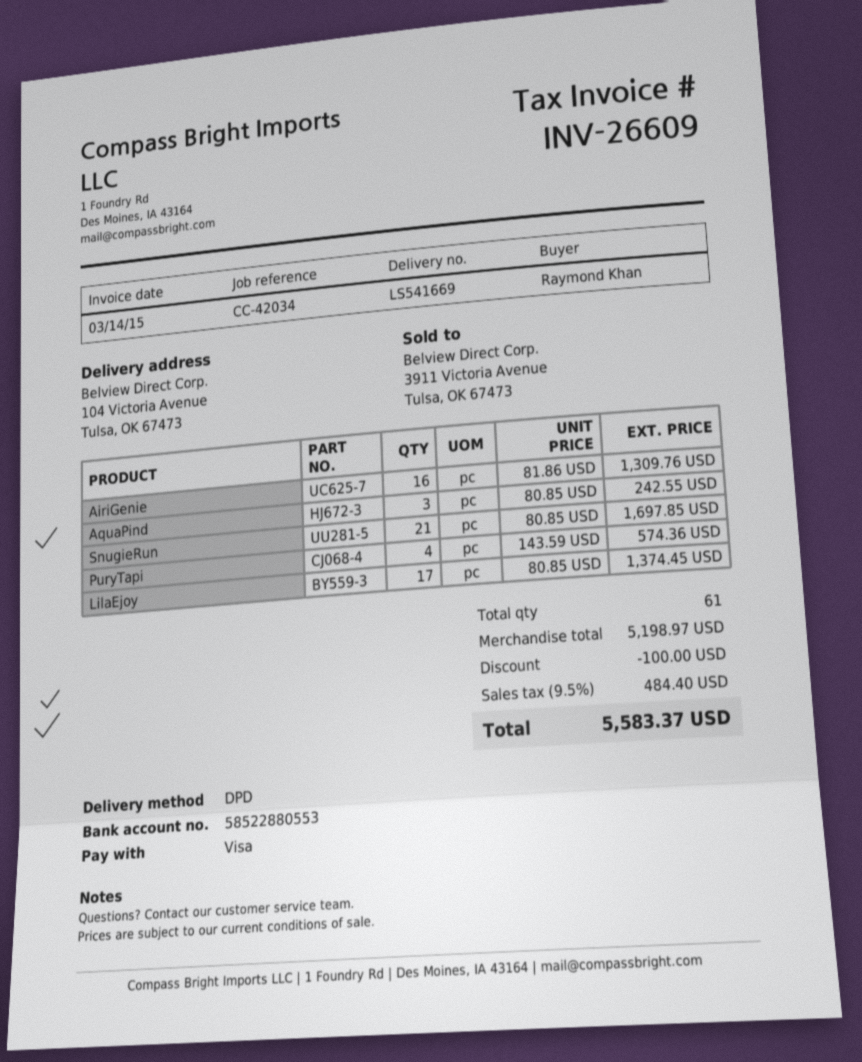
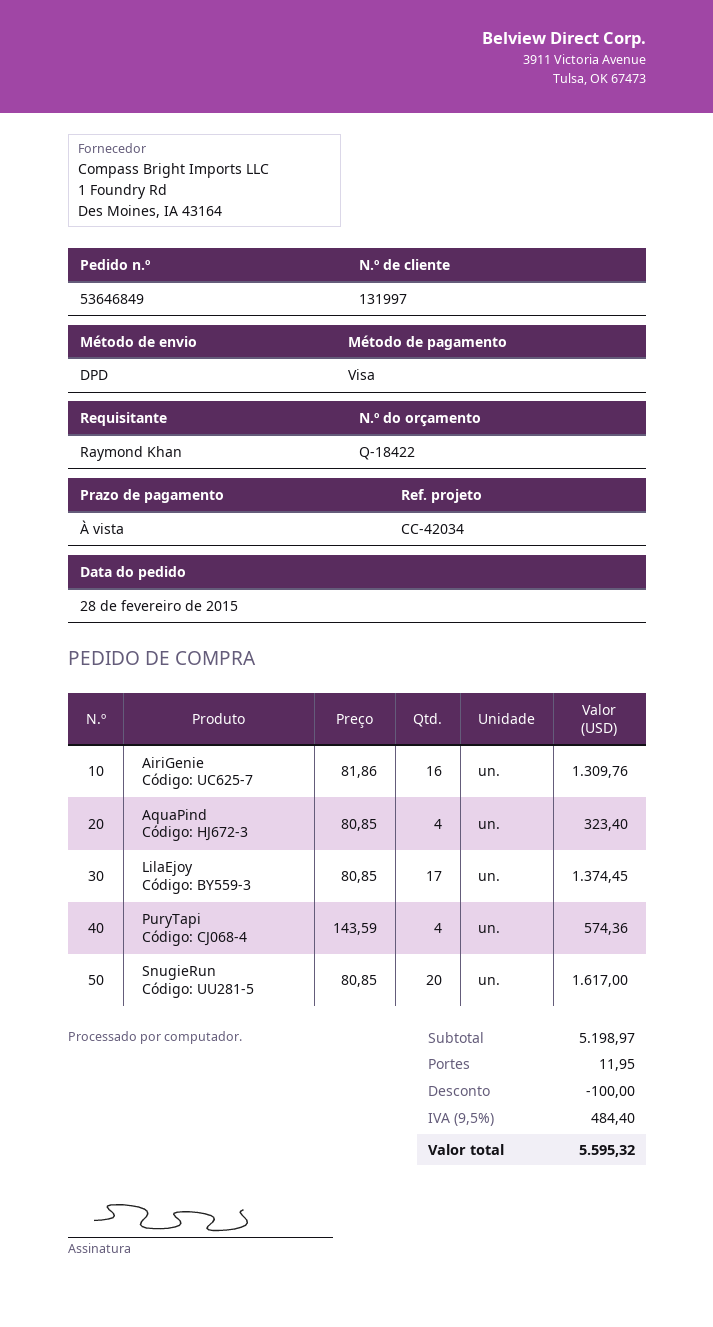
AquaPind: 3 x 80.85 = 242.55 -> 4 x 80.85 = 323.40
SnugieRun: 21 x 80.85 = 1697.85 -> 20 x 80.85 = 1617.00
shipping: none -> 11.95
total: 5583.37 -> 5595.32

